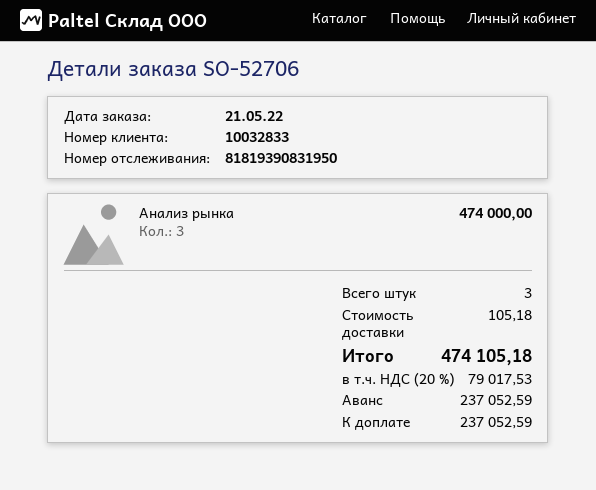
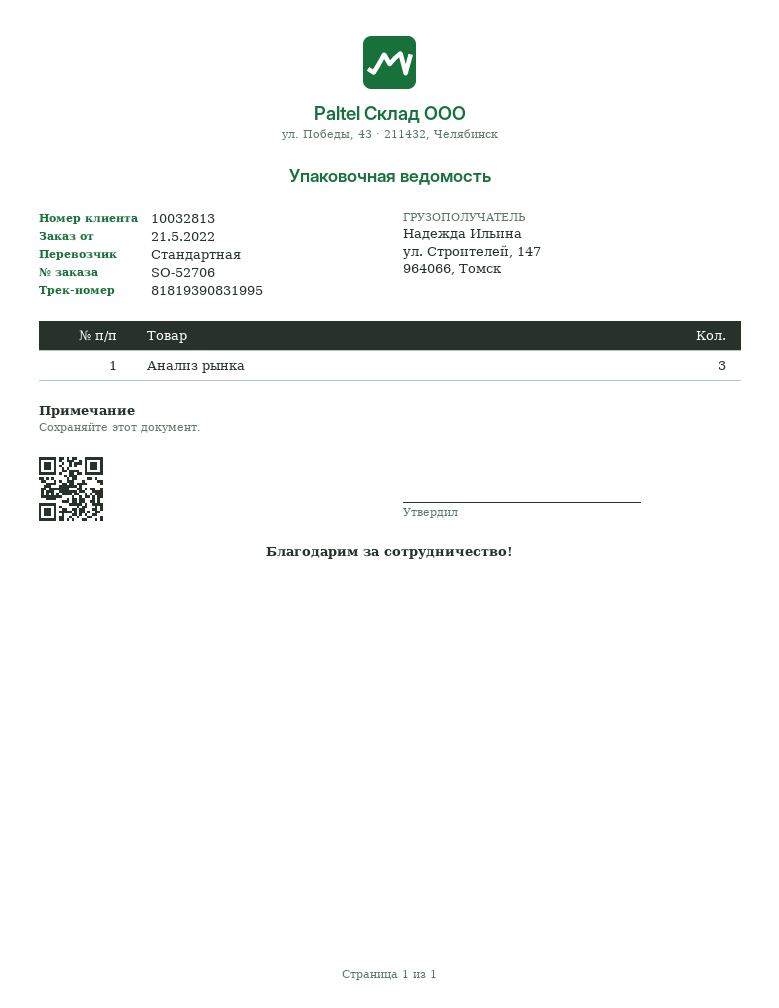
customer number: 10032833 -> 10032813
tracking number: 81819390831950 -> 81819390831995

